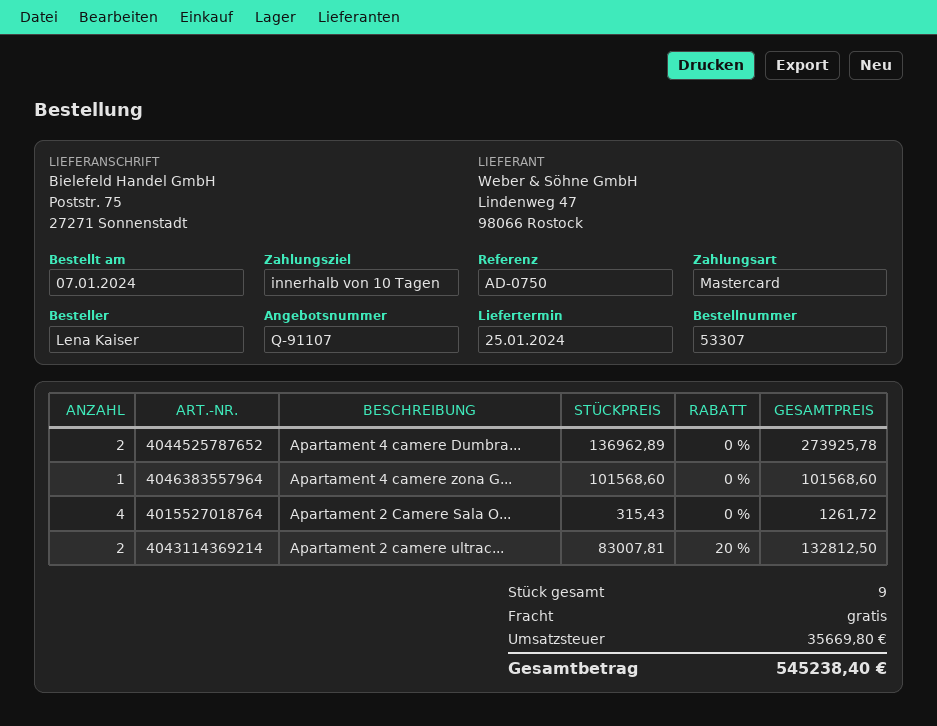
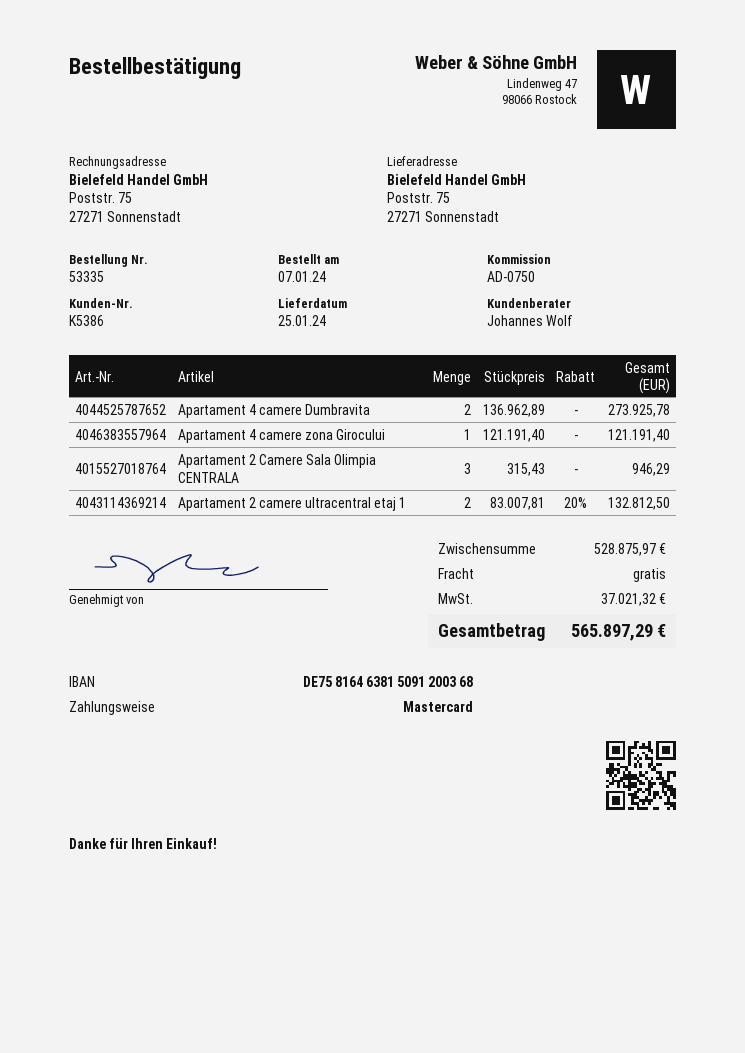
order number: 53307 -> 53335
Apartament 4 camere zona G...: 1 x 101568.60 = 101568.60 -> 1 x 121191.40 = 121191.40
Apartament 2 Camere Sala O...: 4 x 315.43 = 1261.72 -> 3 x 315.43 = 946.29
tax: 35669.80 -> 37021.32
total: 545238.40 -> 565897.29

